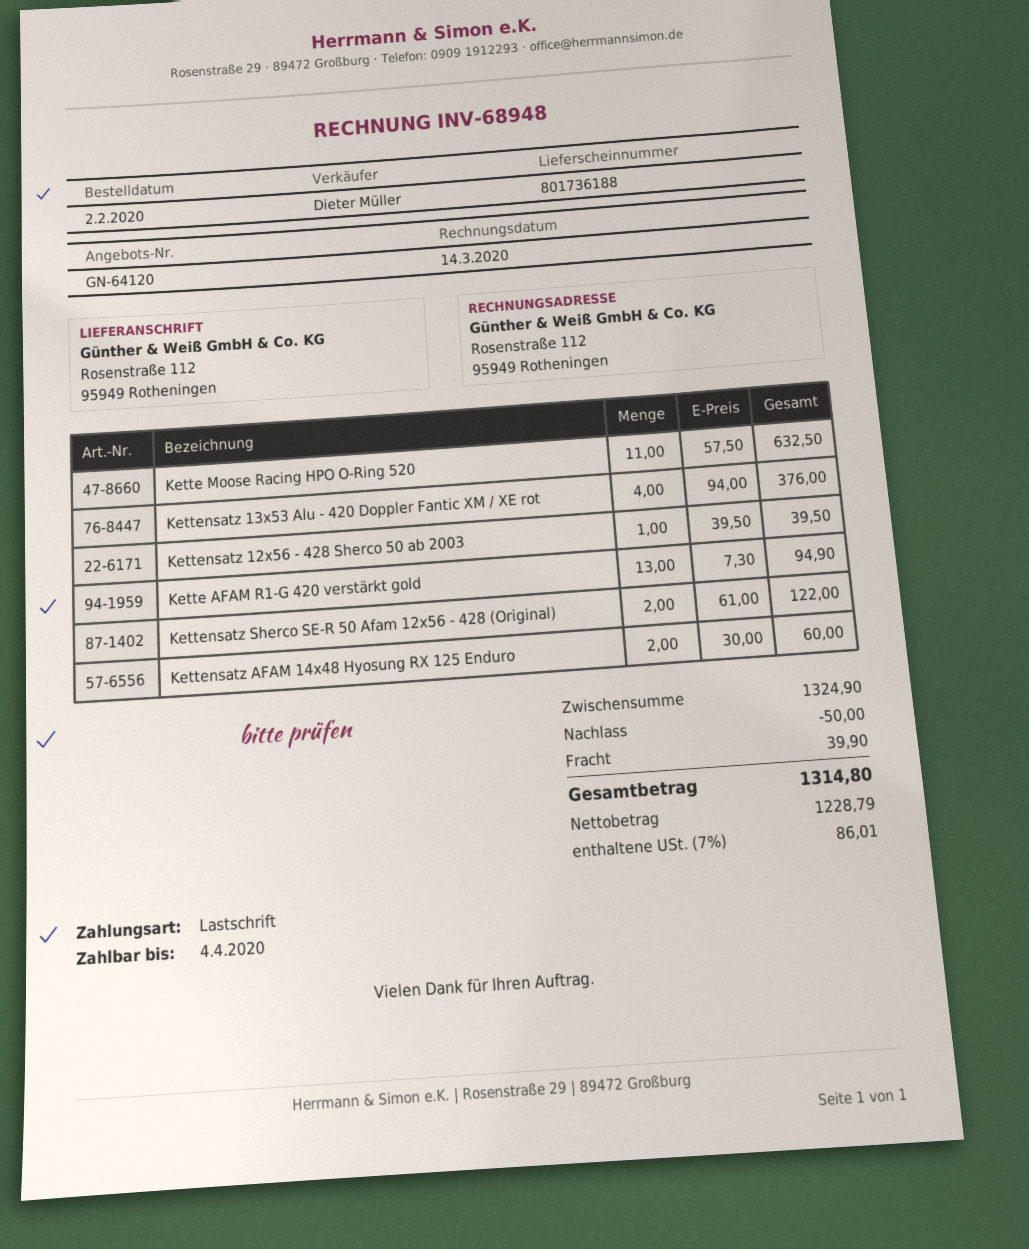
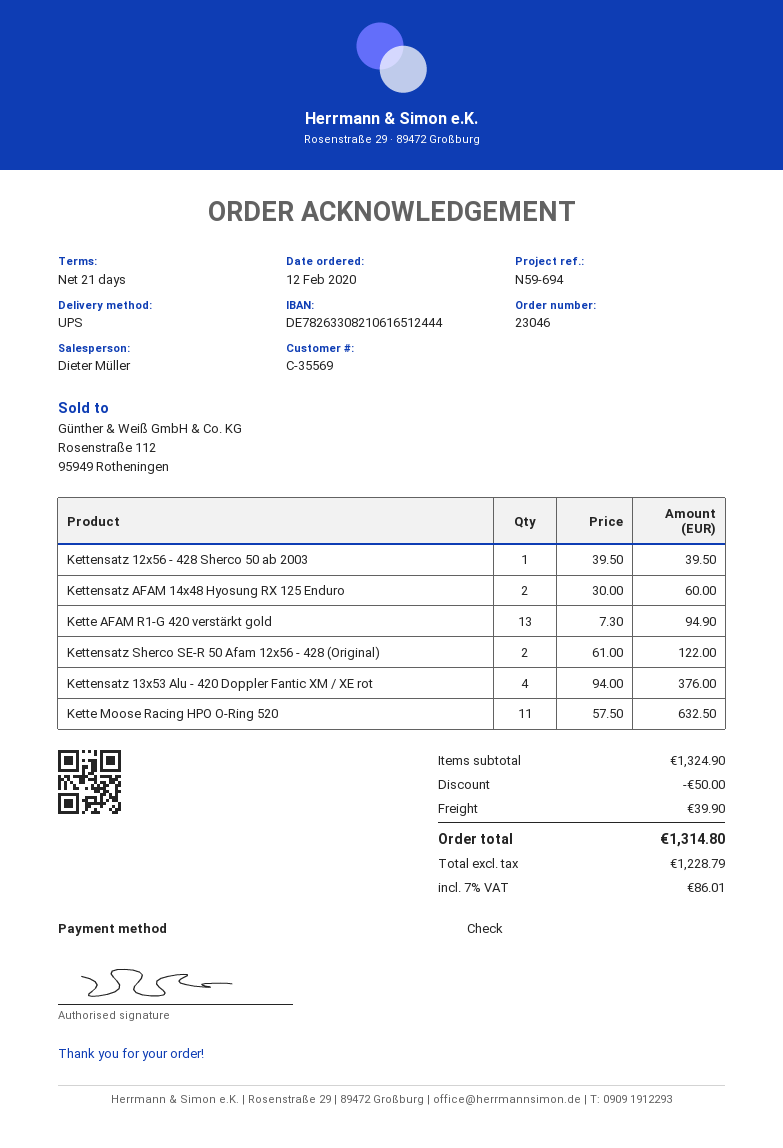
order date: 2020-02-02 -> 2020-02-12
payment method: direct debit -> cheque

